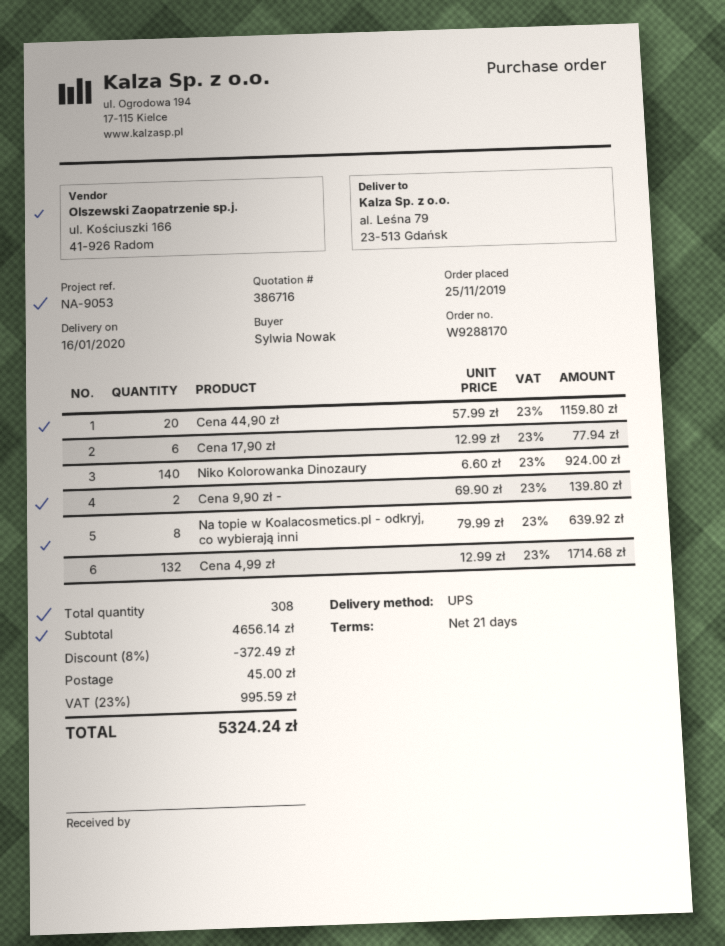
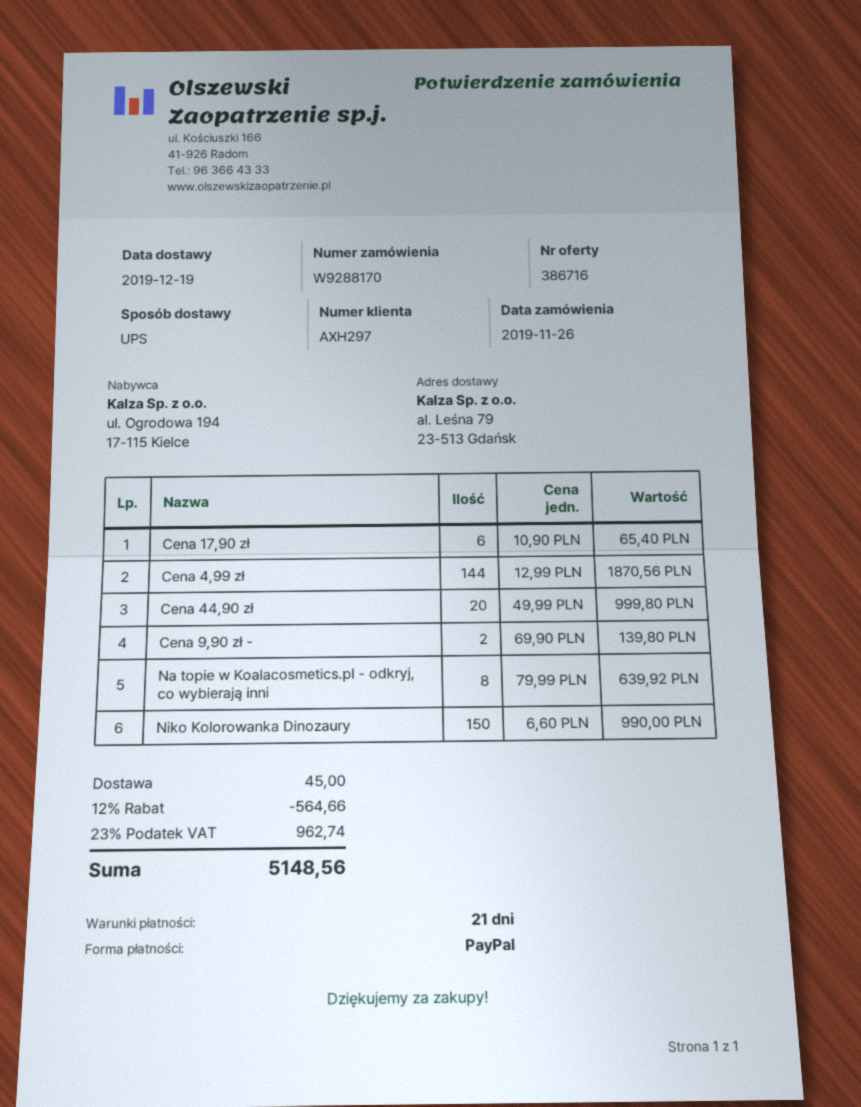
order date: 2019-11-25 -> 2019-11-26
delivery date: 2020-01-16 -> 2019-12-19
Cena 44,90 zł: 20 x 57.99 = 1159.80 -> 20 x 49.99 = 999.80
Cena 17,90 zł: 6 x 12.99 = 77.94 -> 6 x 10.90 = 65.40
Niko Kolorowanka Dinozaury: 140 x 6.60 = 924.00 -> 150 x 6.60 = 990.00
Cena 4,99 zł: 132 x 12.99 = 1714.68 -> 144 x 12.99 = 1870.56
discount: 8% = 372.49 -> 12% = 564.66
tax: 23% = 995.59 -> 23% = 962.74
total: 5324.24 -> 5148.56

